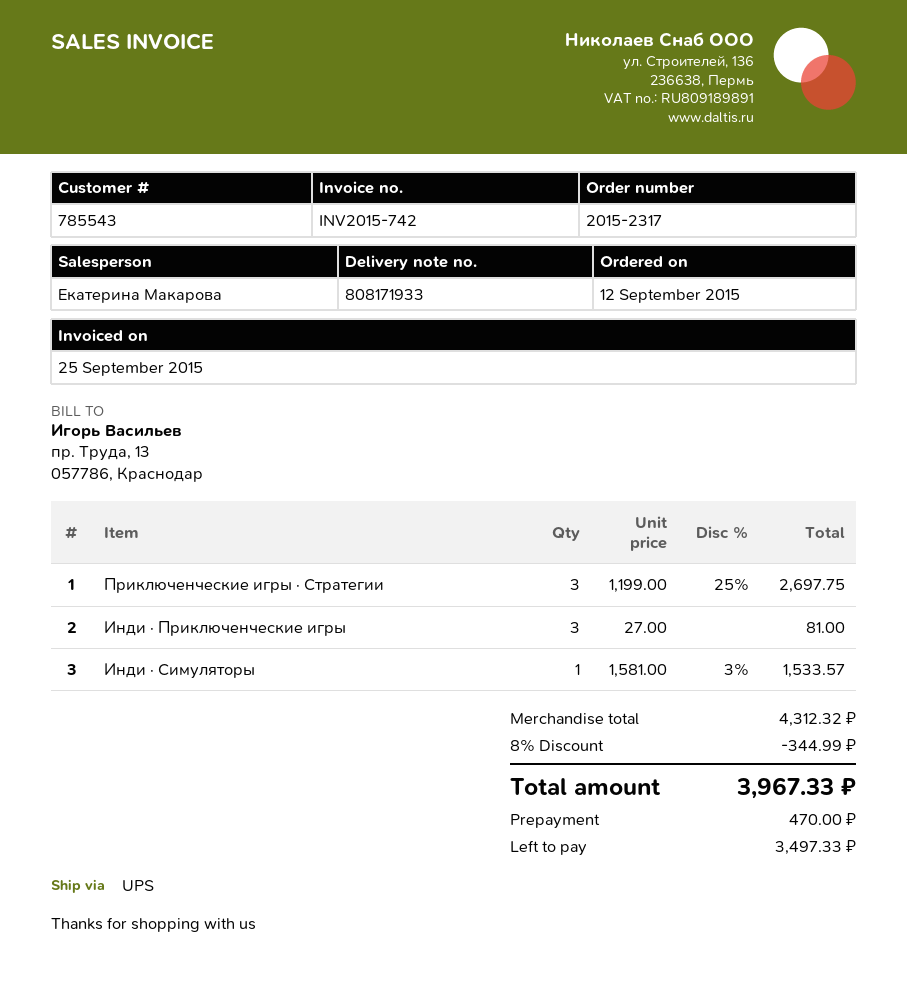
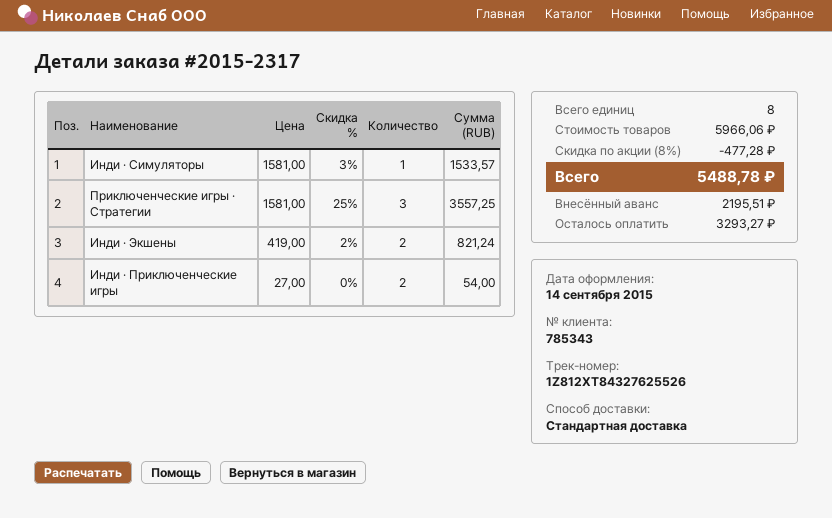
order date: 2015-09-12 -> 2015-09-14
customer number: 785543 -> 785343
shipping method: UPS -> standard
Приключенческие игры · Стратегии: 3 x 1199.00 - 25% = 2697.75 -> 3 x 1581.00 - 25% = 3557.25
Инди · Приключенческие игры: 3 x 27.00 = 81.00 -> 2 x 27.00 = 54.00
Инди · Экшены: none -> 2 x 419.00 - 2% = 821.24
subtotal: 4312.32 -> 5966.06
discount: 8% = 344.99 -> 8% = 477.28
total: 3967.33 -> 5488.78
deposit: 470.00 -> 2195.51
balance: 3497.33 -> 3293.27

